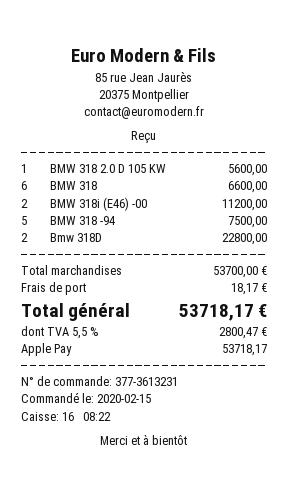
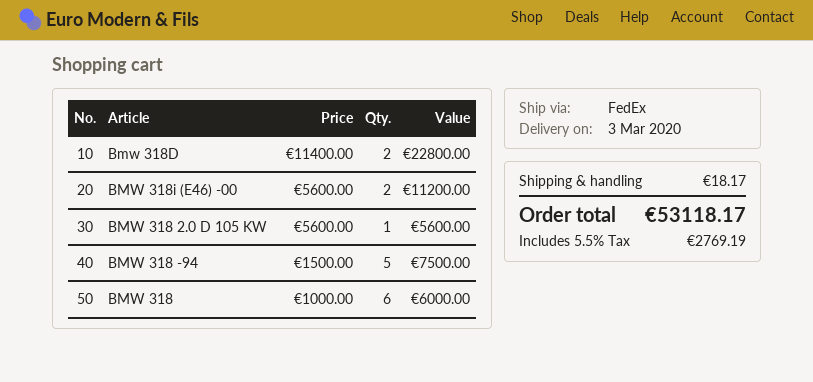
BMW 318: 6 for 6600.00 -> 6 for 6000.00
tax: 5.5% = 2800.47 -> 5.5% = 2769.19
total: 53718.17 -> 53118.17

